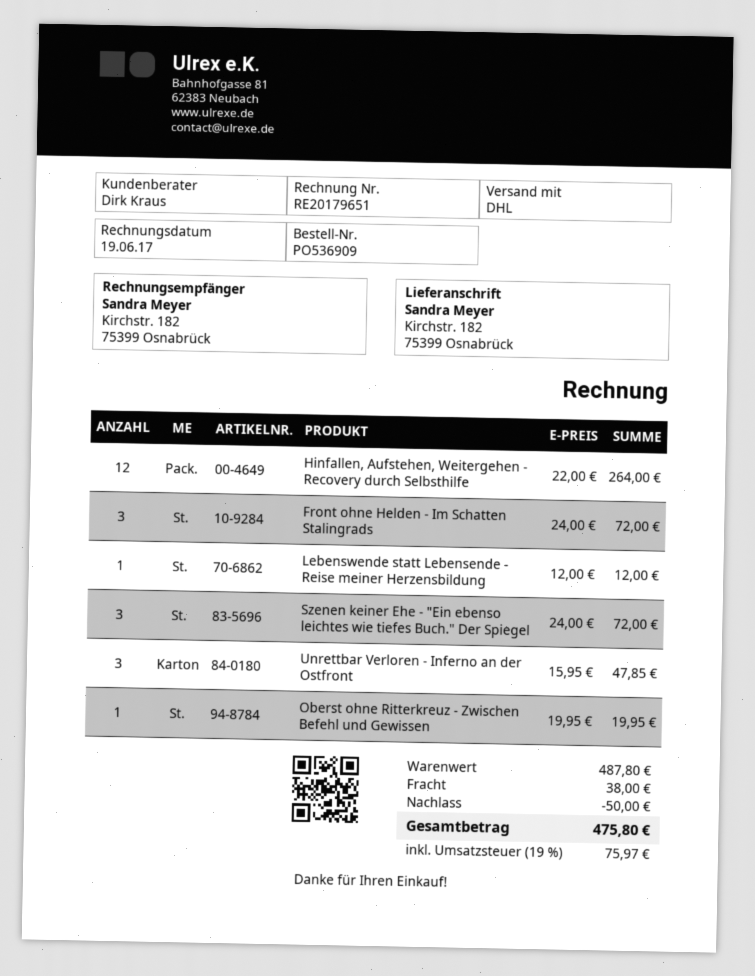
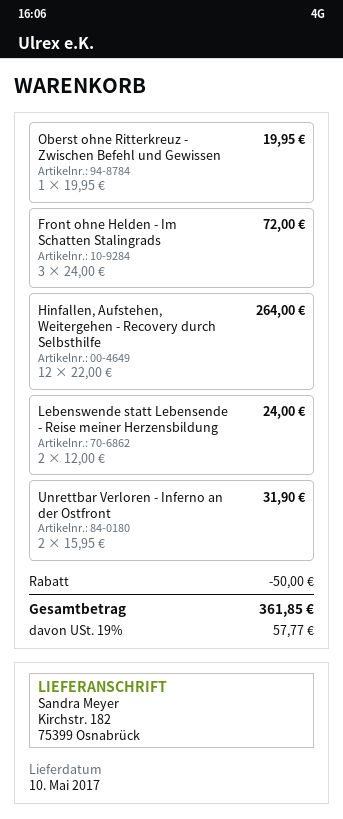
Lebenswende statt Lebensende - Reise meiner Herzensbildung: 1 x 12.00 = 12.00 -> 2 x 12.00 = 24.00
Szenen keiner Ehe - "Ein ebenso leichtes wie tiefes Buch." Der Spiegel: 3 x 24.00 = 72.00 -> none
Unrettbar Verloren - Inferno an der Ostfront: 3 x 15.95 = 47.85 -> 2 x 15.95 = 31.90
shipping: 38.00 -> none
tax: 19% = 75.97 -> 19% = 57.77
total: 475.80 -> 361.85

